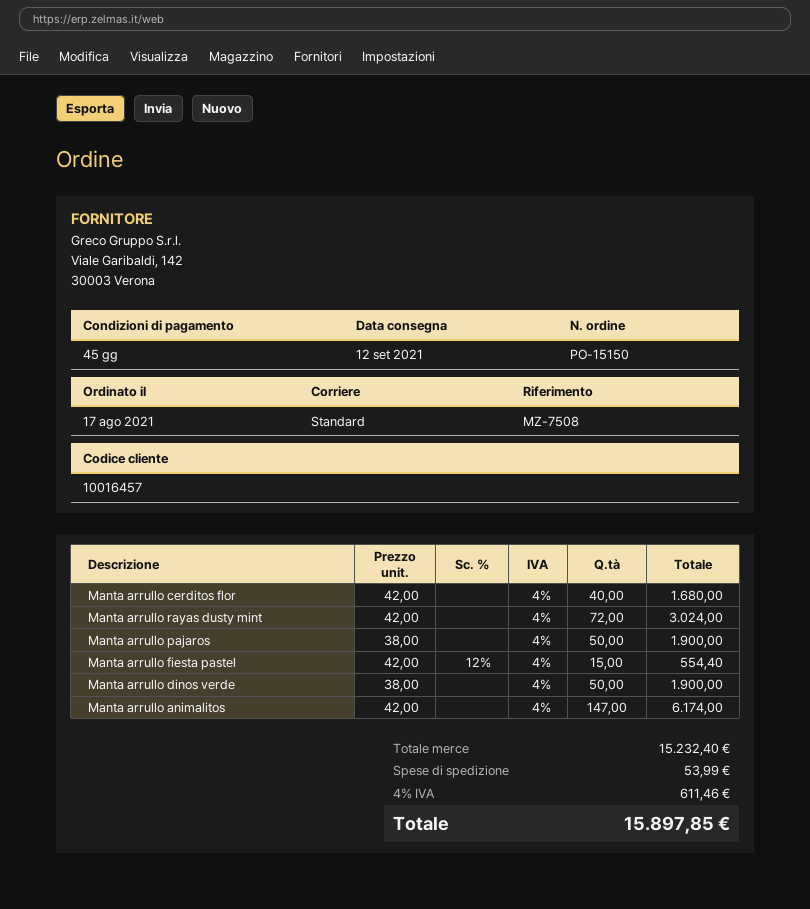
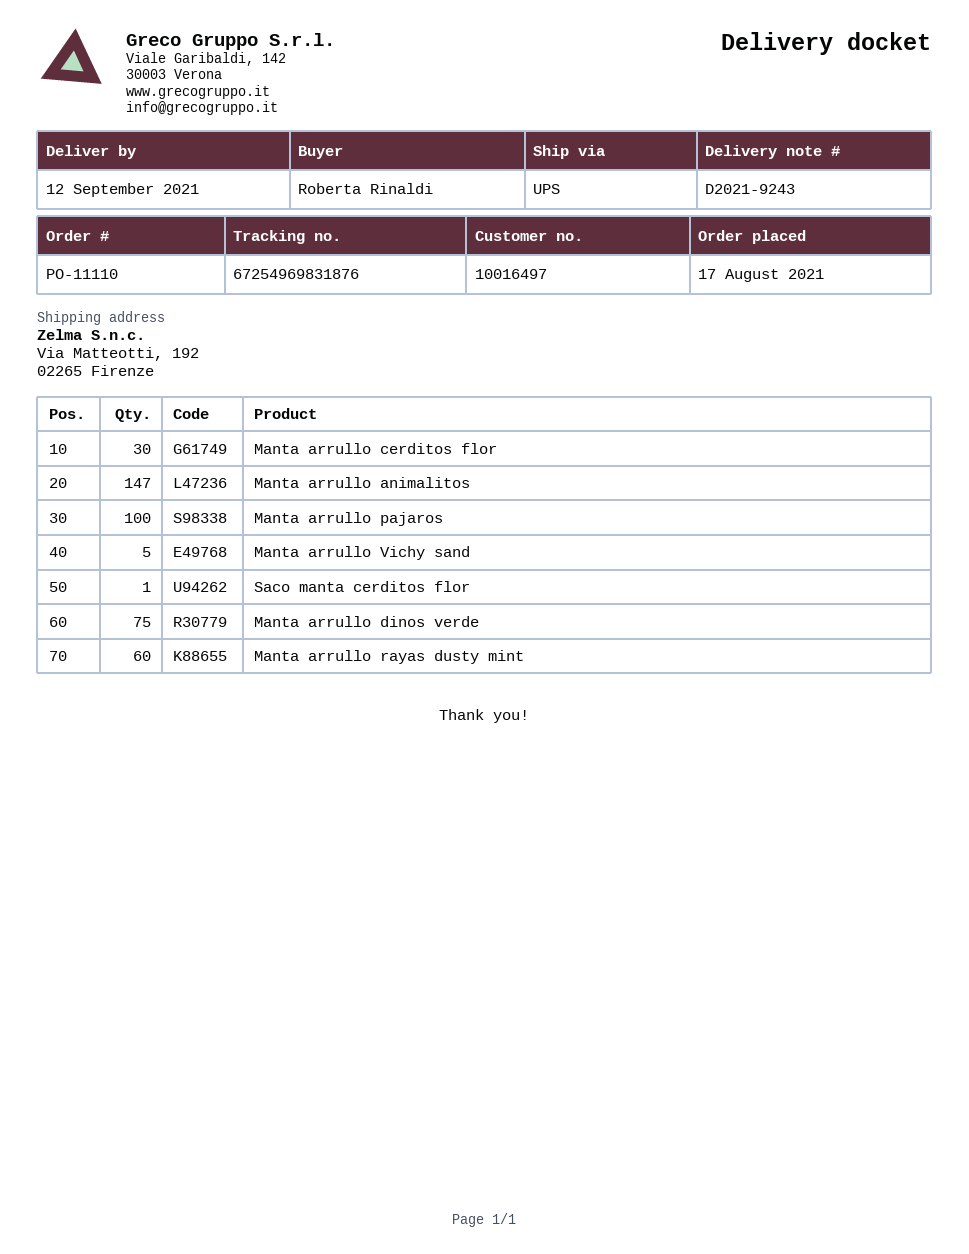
order number: PO-15150 -> PO-11110
customer number: 10016457 -> 10016497
shipping method: standard -> UPS
Manta arrullo cerditos flor: 40 -> 30
Manta arrullo rayas dusty mint: 72 -> 60
Manta arrullo pajaros: 50 -> 100
Manta arrullo fiesta pastel: 15 -> none
Manta arrullo dinos verde: 50 -> 75
Manta arrullo Vichy sand: none -> 5
Saco manta cerditos flor: none -> 1

